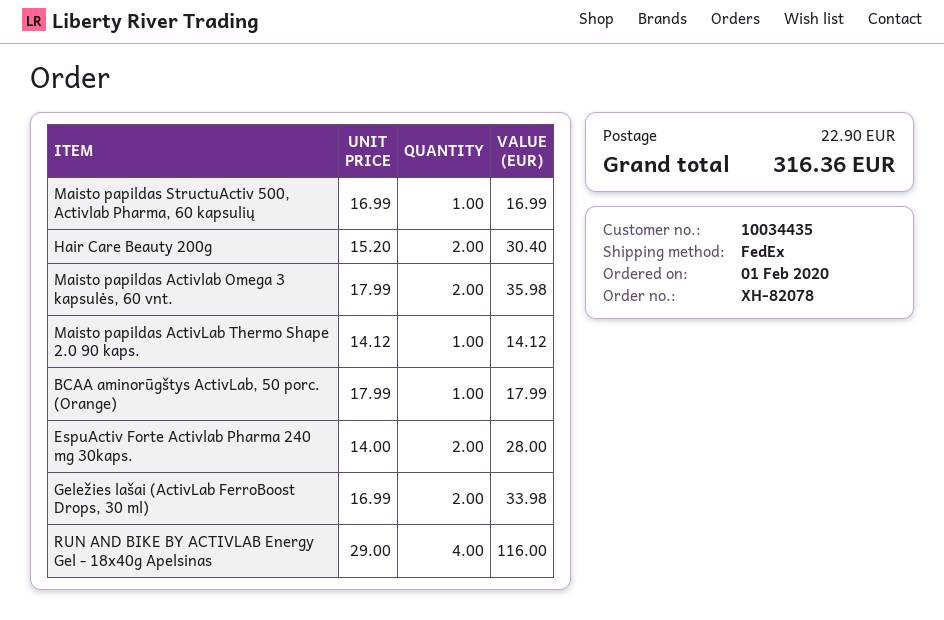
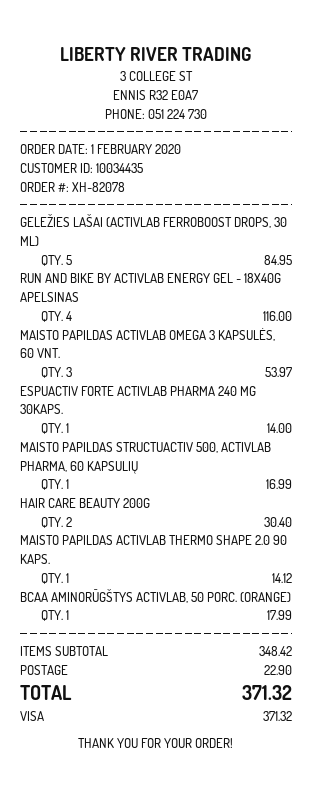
Maisto papildas Activlab Omega 3 kapsulės, 60 vnt.: 2 for 35.98 -> 3 for 53.97
EspuActiv Forte Activlab Pharma 240 mg 30kaps.: 2 for 28.00 -> 1 for 14.00
Geležies lašai (ActivLab FerroBoost Drops, 30 ml): 2 for 33.98 -> 5 for 84.95
total: 316.36 -> 371.32

